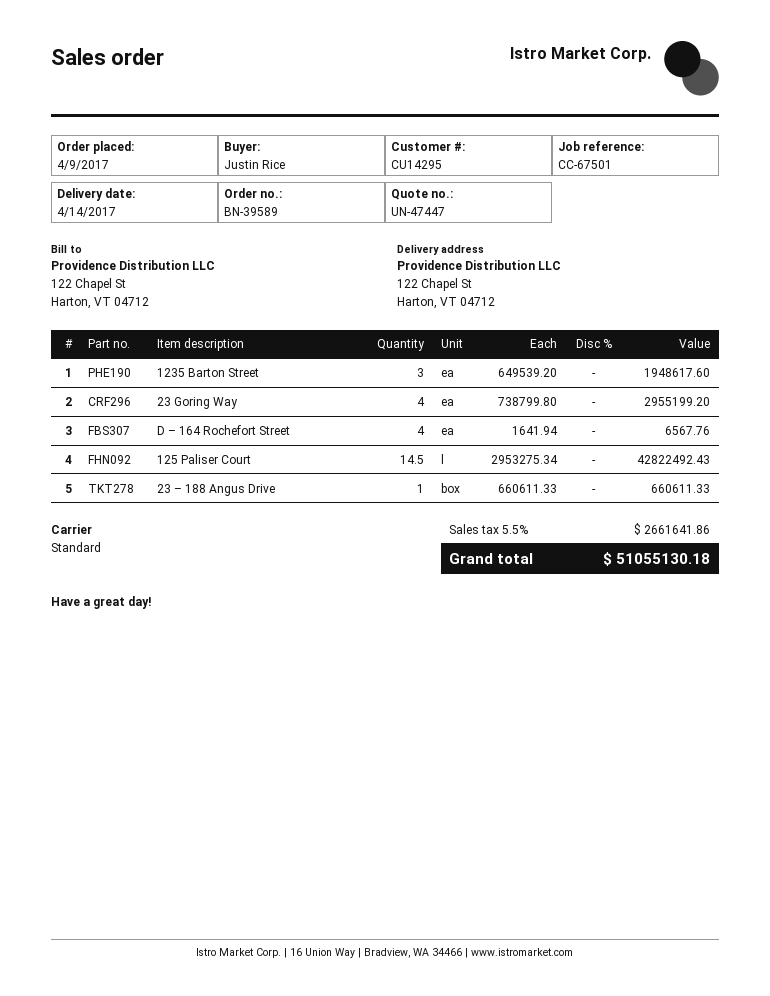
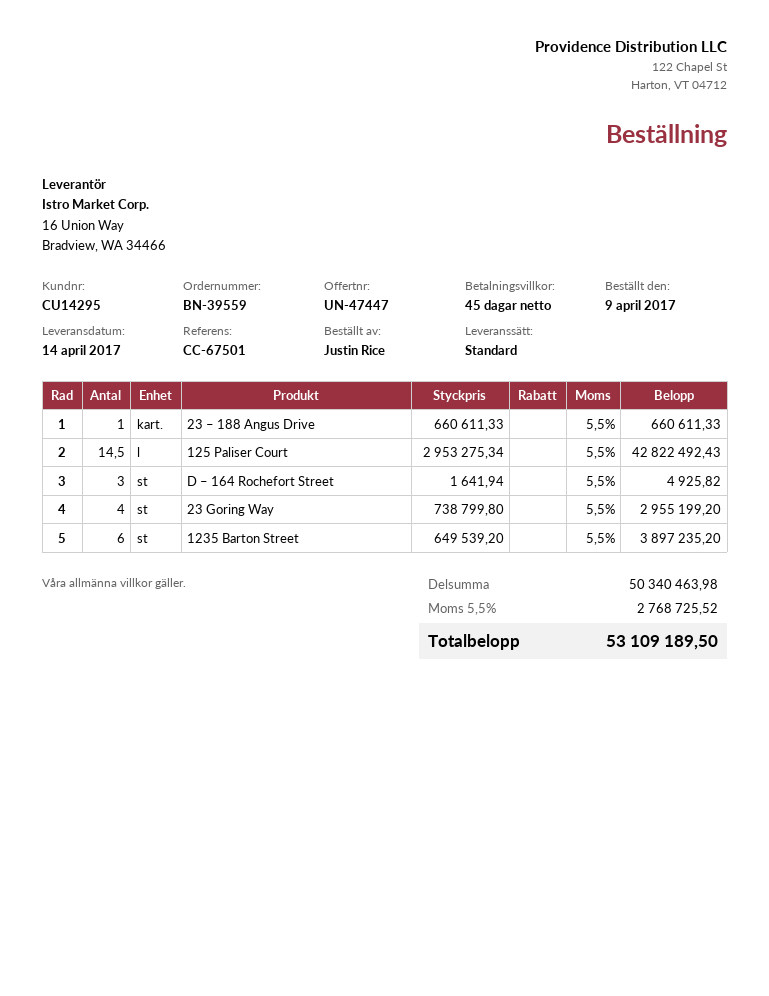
order number: BN-39589 -> BN-39559
1235 Barton Street: 3 x 649539.20 = 1948617.60 -> 6 x 649539.20 = 3897235.20
D – 164 Rochefort Street: 4 x 1641.94 = 6567.76 -> 3 x 1641.94 = 4925.82
tax: 5.5% = 2661641.86 -> 5.5% = 2768725.52
total: 51055130.18 -> 53109189.50

